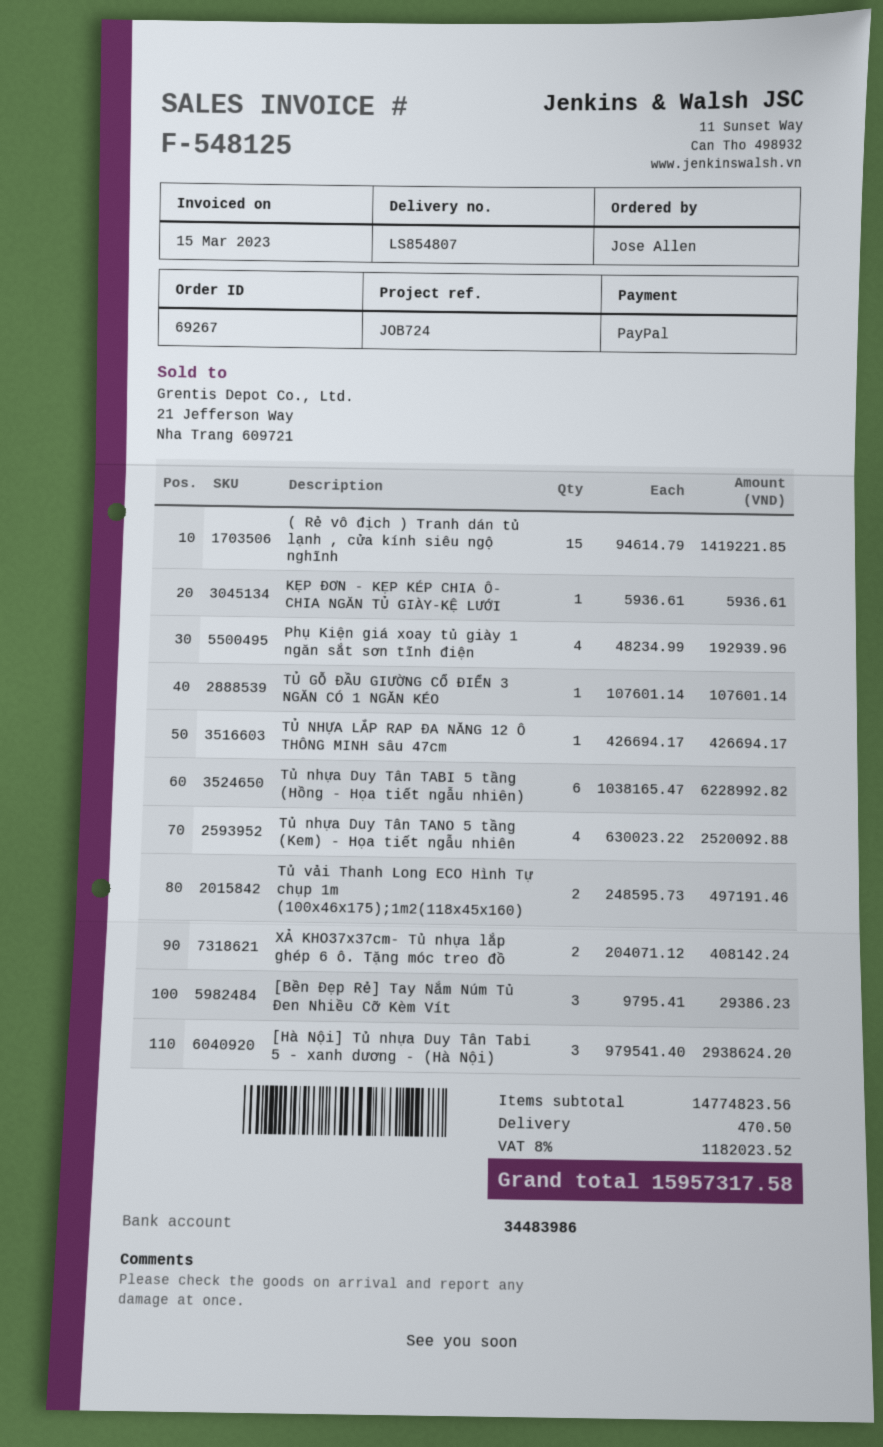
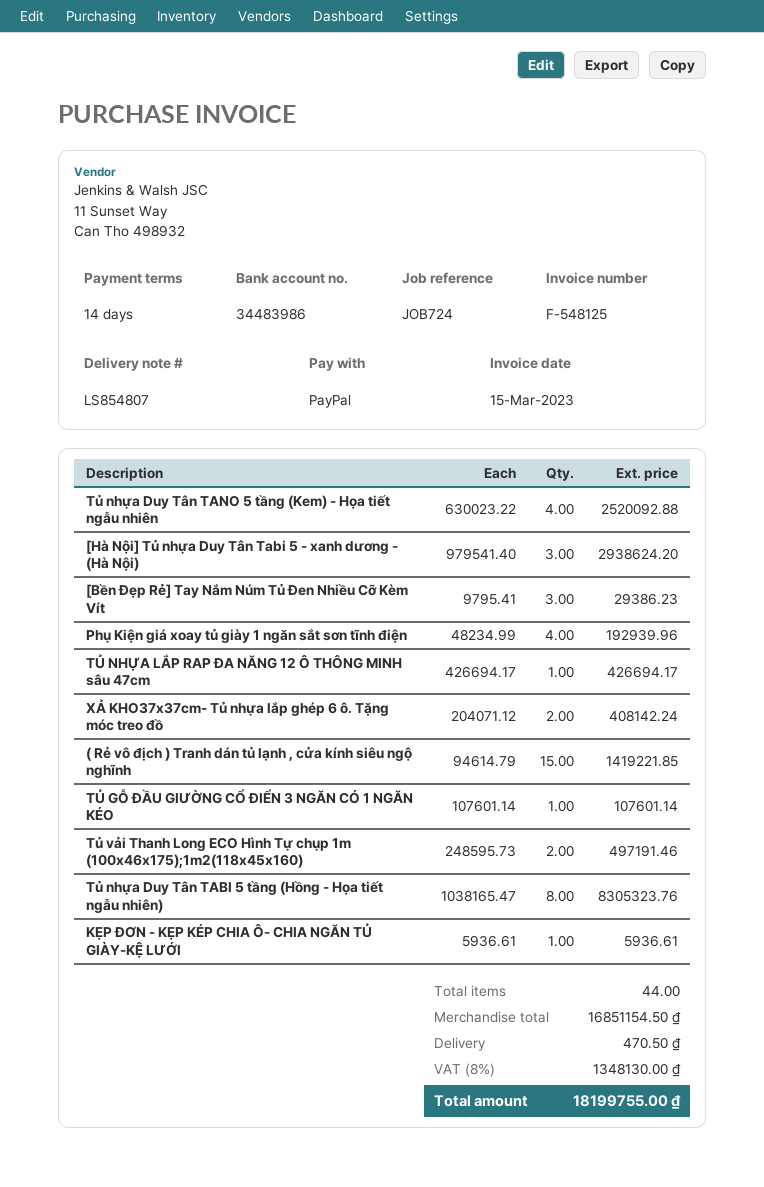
Tủ nhựa Duy Tân TABI 5 tầng (Hồng - Họa tiết ngẫu nhiên): 6 x 1038165.47 = 6228992.82 -> 8 x 1038165.47 = 8305323.76
subtotal: 14774823.56 -> 16851154.50
tax: 8% = 1182023.52 -> 8% = 1348130.00
total: 15957317.58 -> 18199755.00

